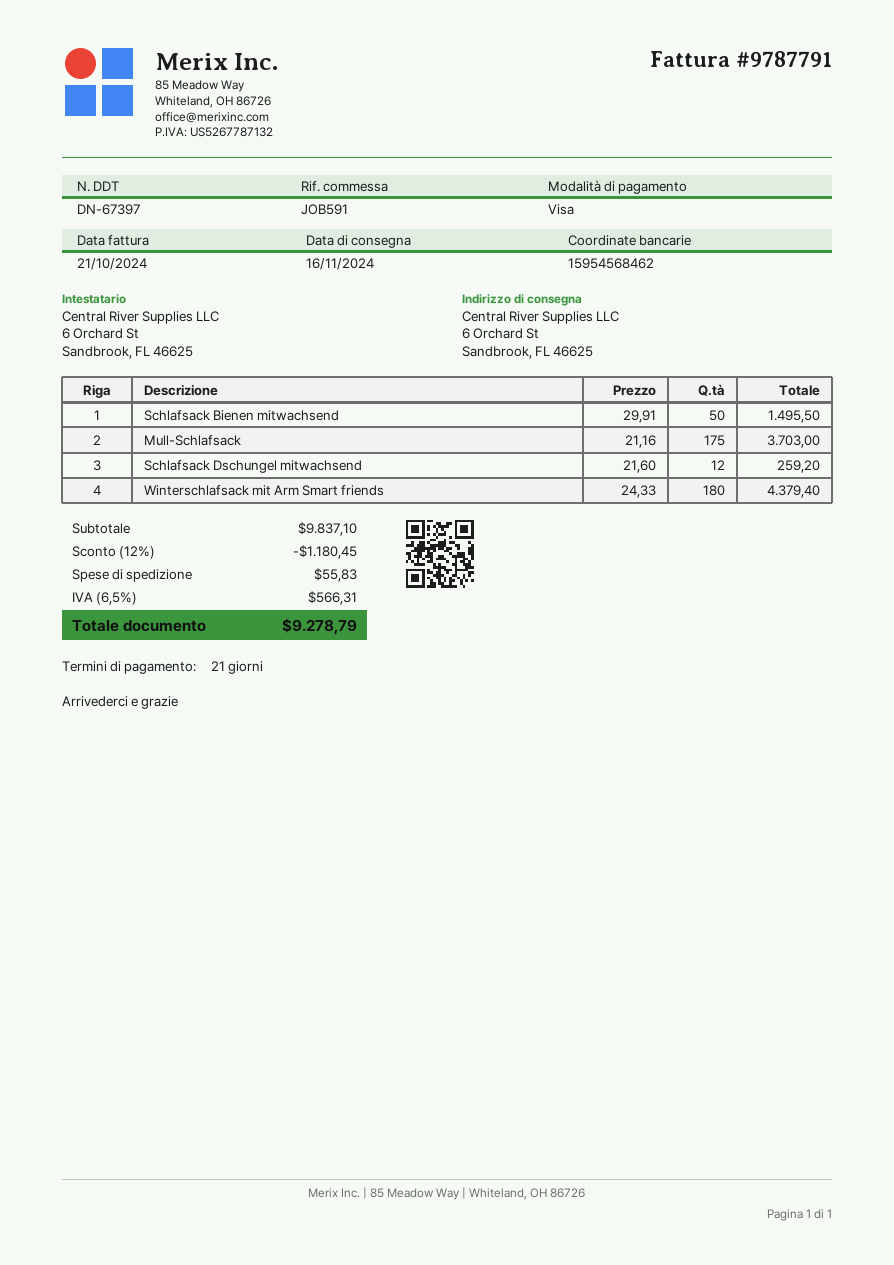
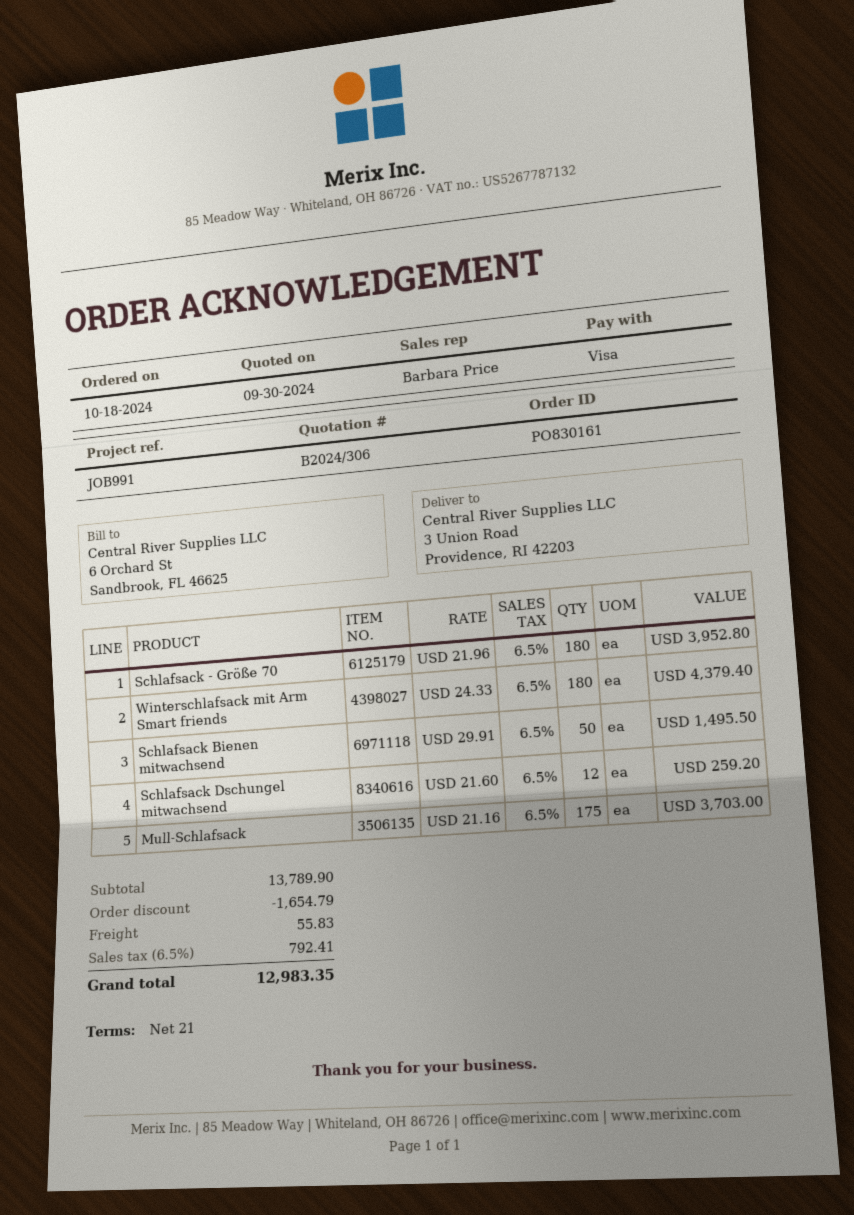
reference: JOB591 -> JOB991
ship to: 6 Orchard St, Sandbrook, FL 46625 -> 3 Union Road, Providence, RI 42203
Schlafsack - Größe 70: none -> 180 x 21.96 = 3952.80
subtotal: 9837.10 -> 13789.90
discount: 1180.45 -> 1654.79
tax: 6.5% = 566.31 -> 6.5% = 792.41
total: 9278.79 -> 12983.35

